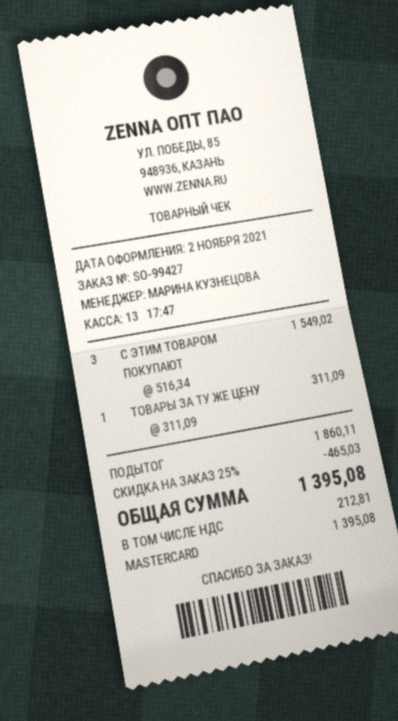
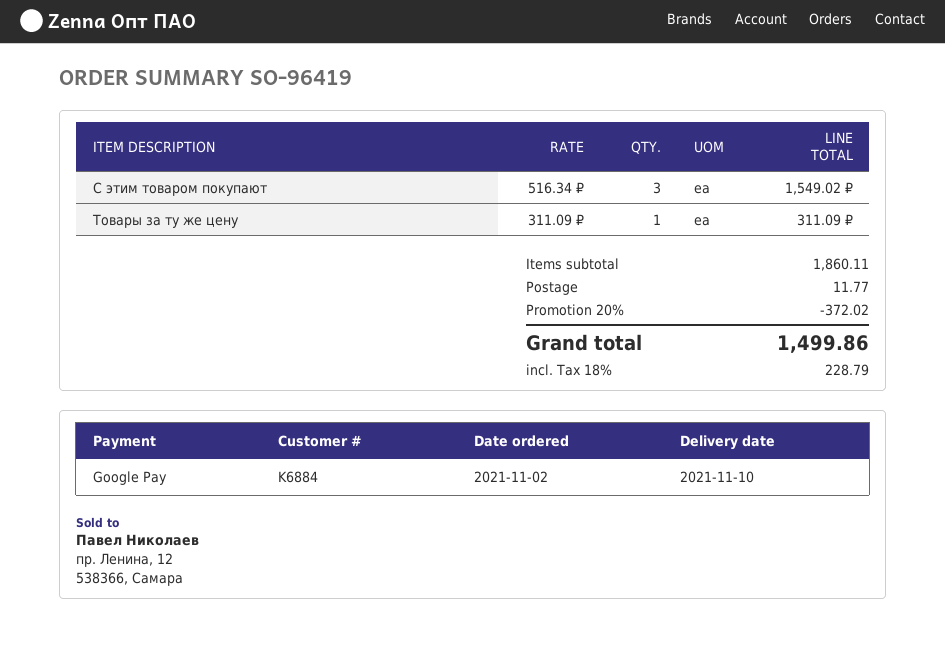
order number: SO-99427 -> SO-96419
payment method: Mastercard -> Google Pay
discount: 25% = 465.03 -> 20% = 372.02
shipping: none -> 11.77
tax: 212.81 -> 228.79
total: 1395.08 -> 1499.86

